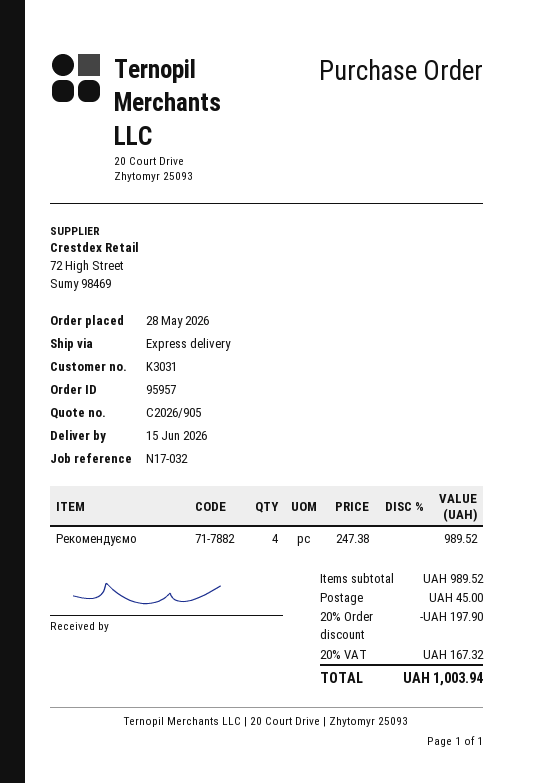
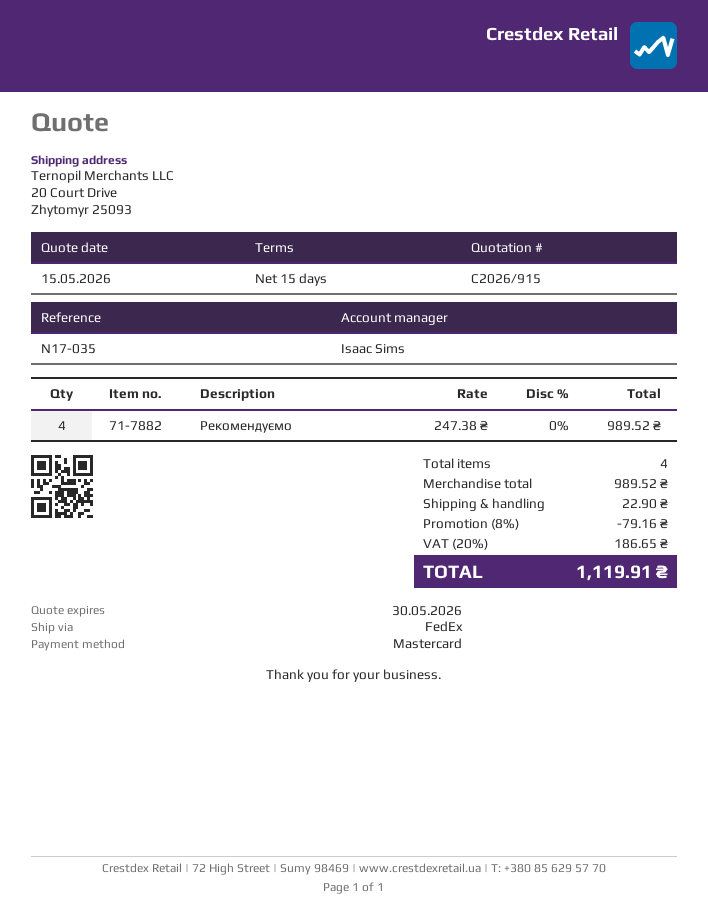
quote number: C2026/905 -> C2026/915
reference: N17-032 -> N17-035
shipping method: express -> FedEx
discount: 20% = 197.90 -> 8% = 79.16
shipping: 45.00 -> 22.90
tax: 20% = 167.32 -> 20% = 186.65
total: 1003.94 -> 1119.91

